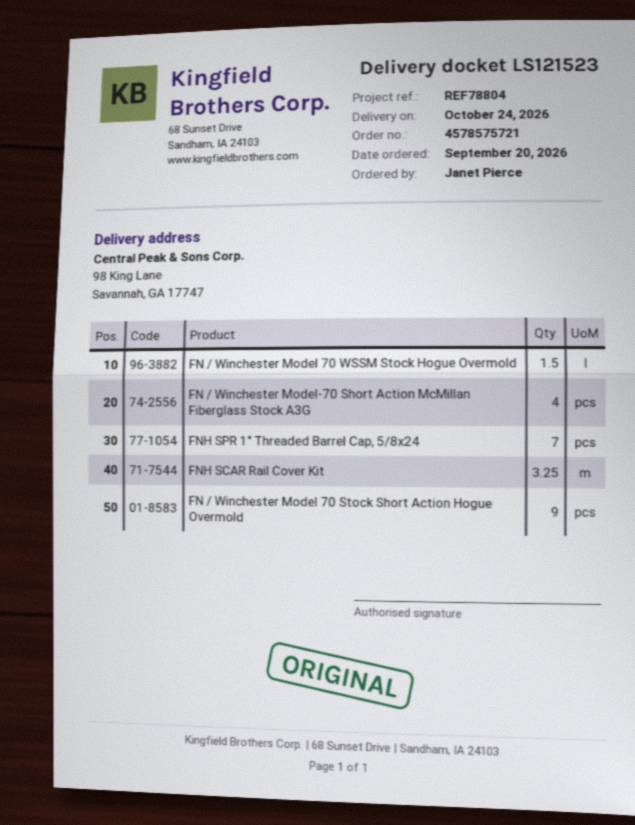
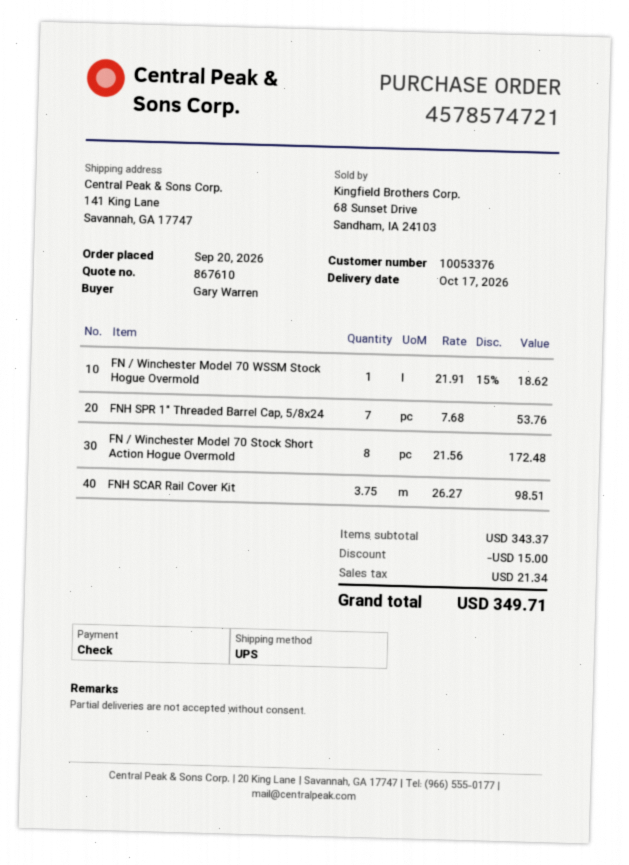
order number: 4578575721 -> 4578574721
delivery date: 2026-10-24 -> 2026-10-17
ordered by: Janet Pierce -> Gary Warren
ship to: 98 King Lane, Savannah, GA 17747 -> 141 King Lane, Savannah, GA 17747
FN / Winchester Model 70 WSSM Stock Hogue Overmold: 1.5 -> 1
FN / Winchester Model-70 Short Action McMillan Fiberglass Stock A3G: 4 -> none
FNH SCAR Rail Cover Kit: 3.25 -> 3.75
FN / Winchester Model 70 Stock Short Action Hogue Overmold: 9 -> 8

